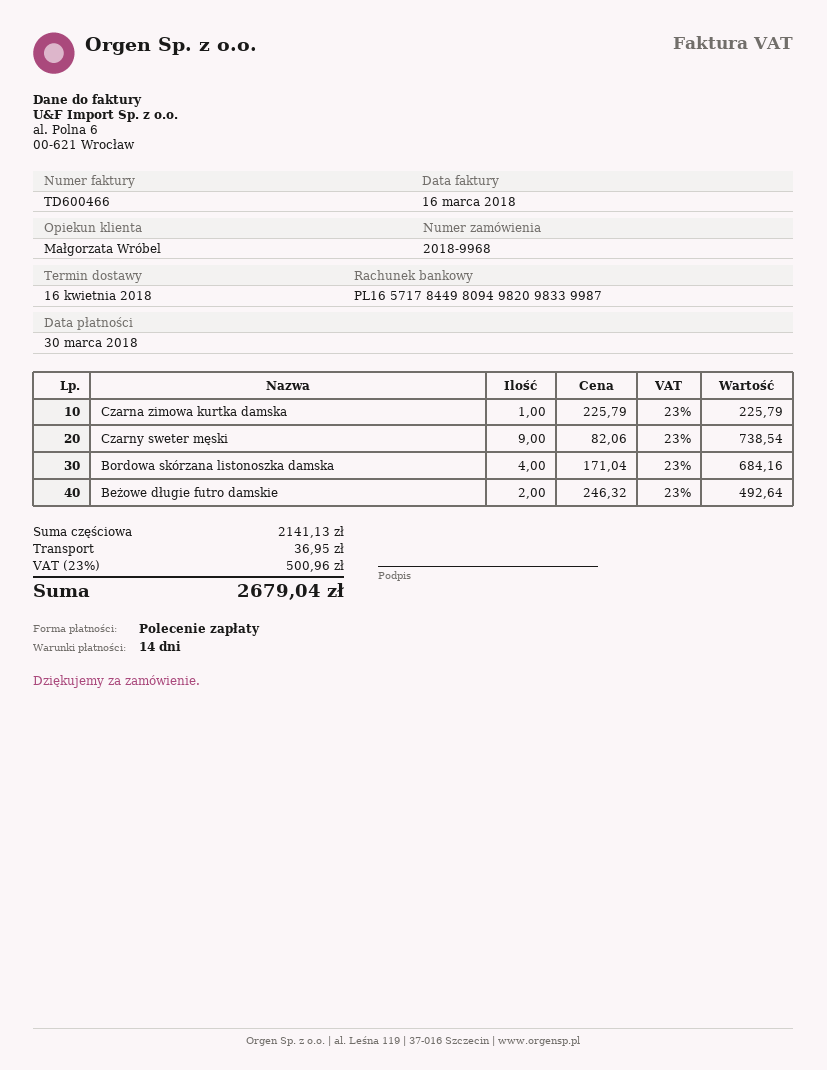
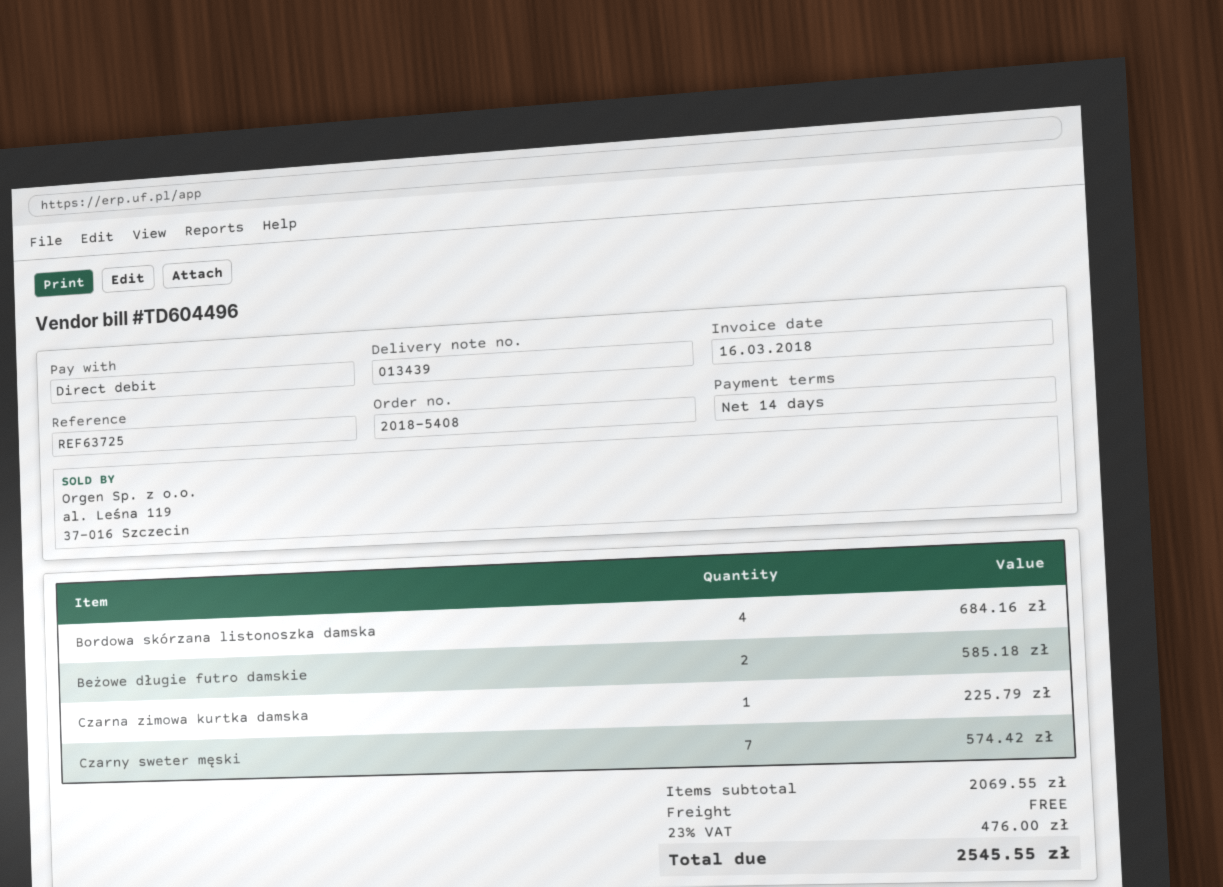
order number: 2018-9968 -> 2018-5408
invoice number: TD600466 -> TD604496
Czarny sweter męski: 9 for 738.54 -> 7 for 574.42
Beżowe długie futro damskie: 2 for 492.64 -> 2 for 585.18
subtotal: 2141.13 -> 2069.55
shipping: 36.95 -> 0.00
tax: 23% = 500.96 -> 23% = 476.00
total: 2679.04 -> 2545.55

